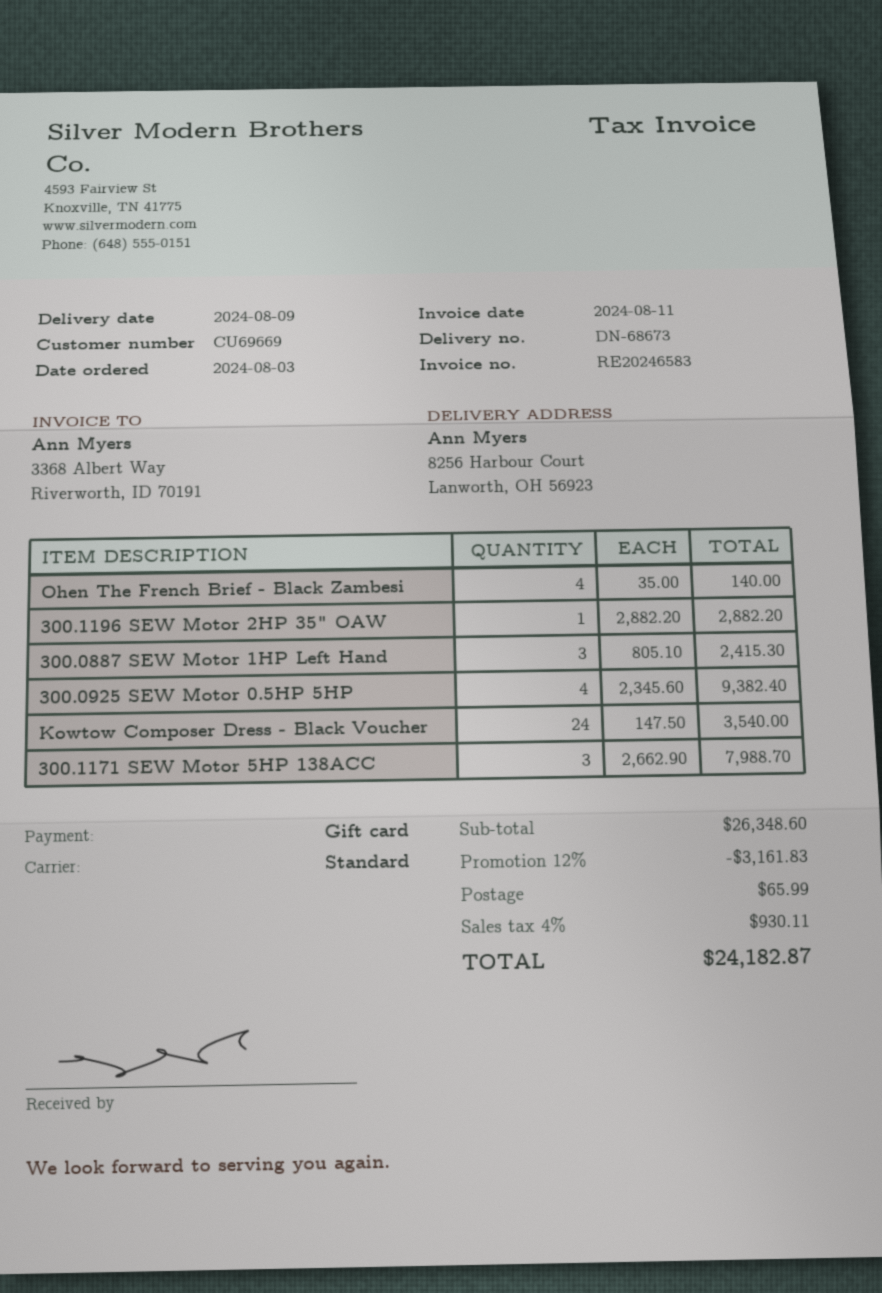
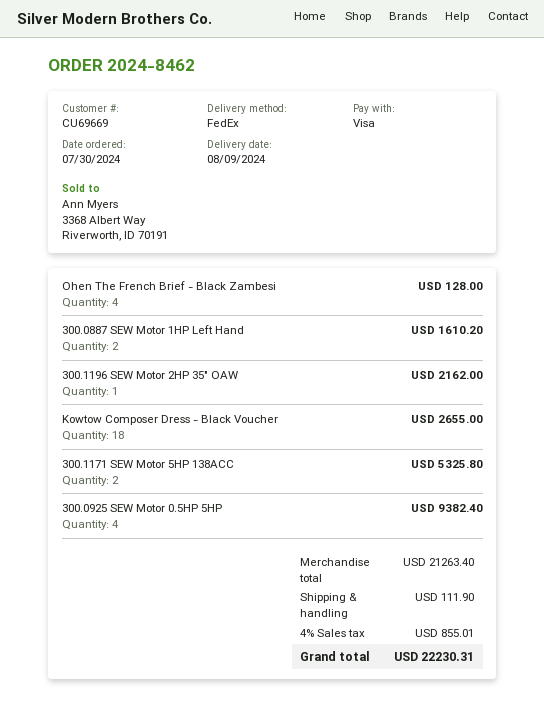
order date: 2024-08-03 -> 2024-07-30
payment method: gift card -> Visa
shipping method: standard -> FedEx
Ohen The French Brief - Black Zambesi: 4 for 140.00 -> 4 for 128.00
300.1196 SEW Motor 2HP 35" OAW: 1 for 2882.20 -> 1 for 2162.00
300.0887 SEW Motor 1HP Left Hand: 3 for 2415.30 -> 2 for 1610.20
Kowtow Composer Dress - Black Voucher: 24 for 3540.00 -> 18 for 2655.00
300.1171 SEW Motor 5HP 138ACC: 3 for 7988.70 -> 2 for 5325.80
subtotal: 26348.60 -> 21263.40
discount: 12% = 3161.83 -> none
shipping: 65.99 -> 111.90
tax: 4% = 930.11 -> 4% = 855.01
total: 24182.87 -> 22230.31

